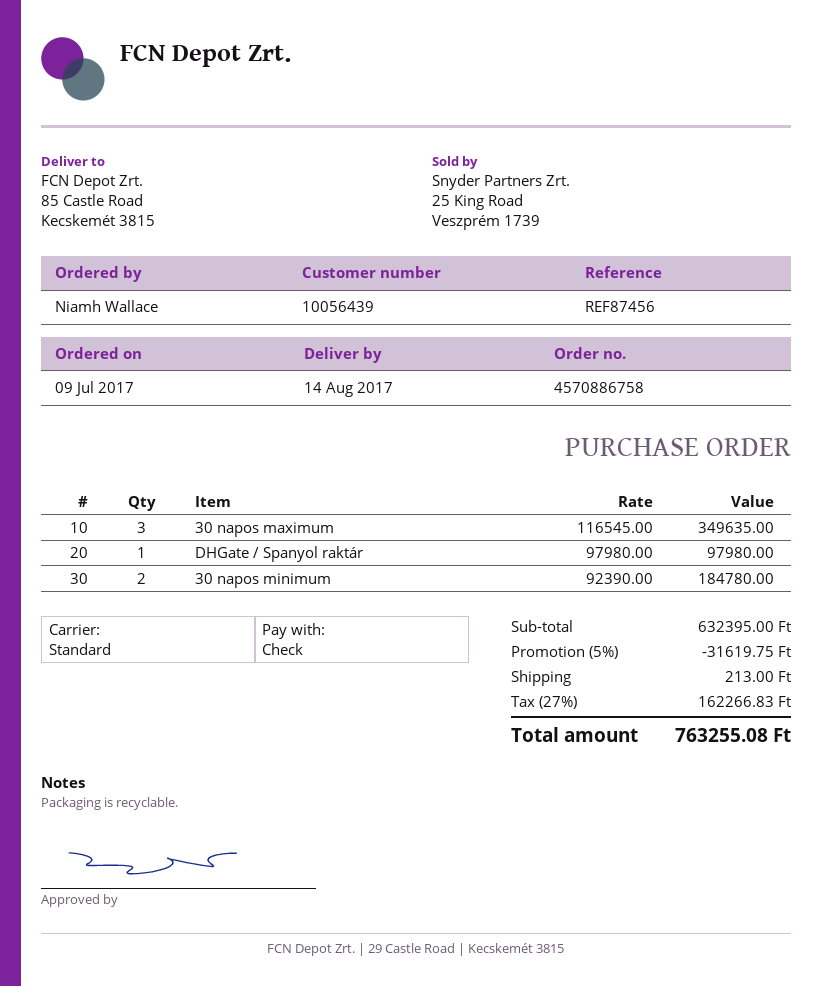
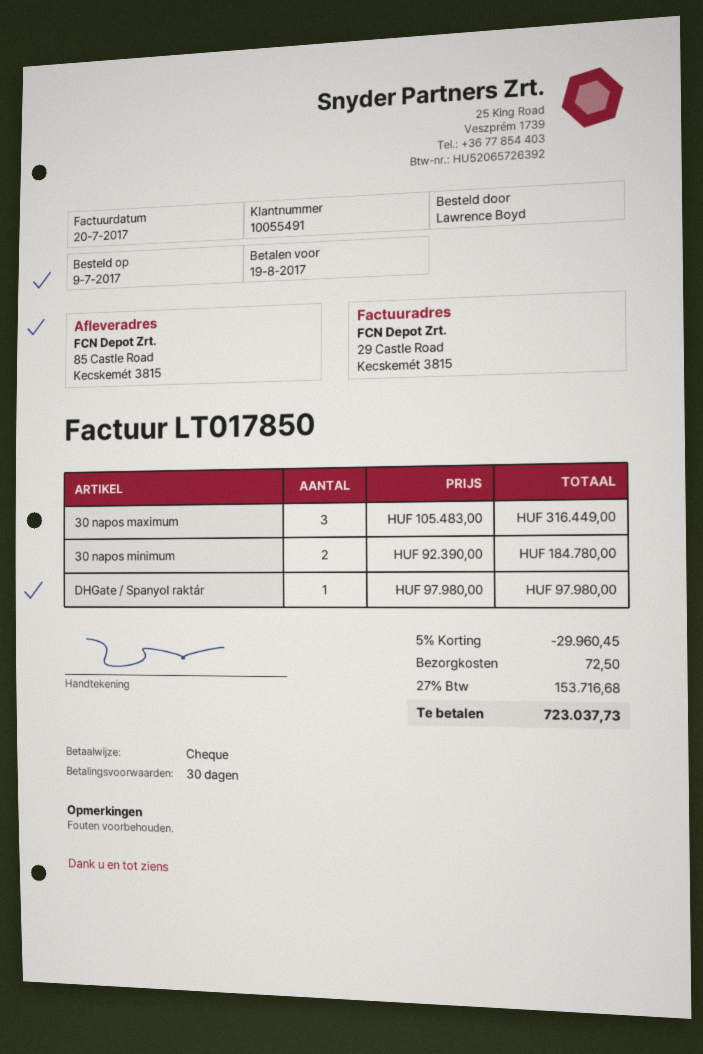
customer number: 10056439 -> 10055491
ordered by: Niamh Wallace -> Lawrence Boyd
30 napos maximum: 3 x 116545.00 = 349635.00 -> 3 x 105483.00 = 316449.00
discount: 5% = 31619.75 -> 5% = 29960.45
shipping: 213.00 -> 72.50
tax: 27% = 162266.83 -> 27% = 153716.68
total: 763255.08 -> 723037.73

